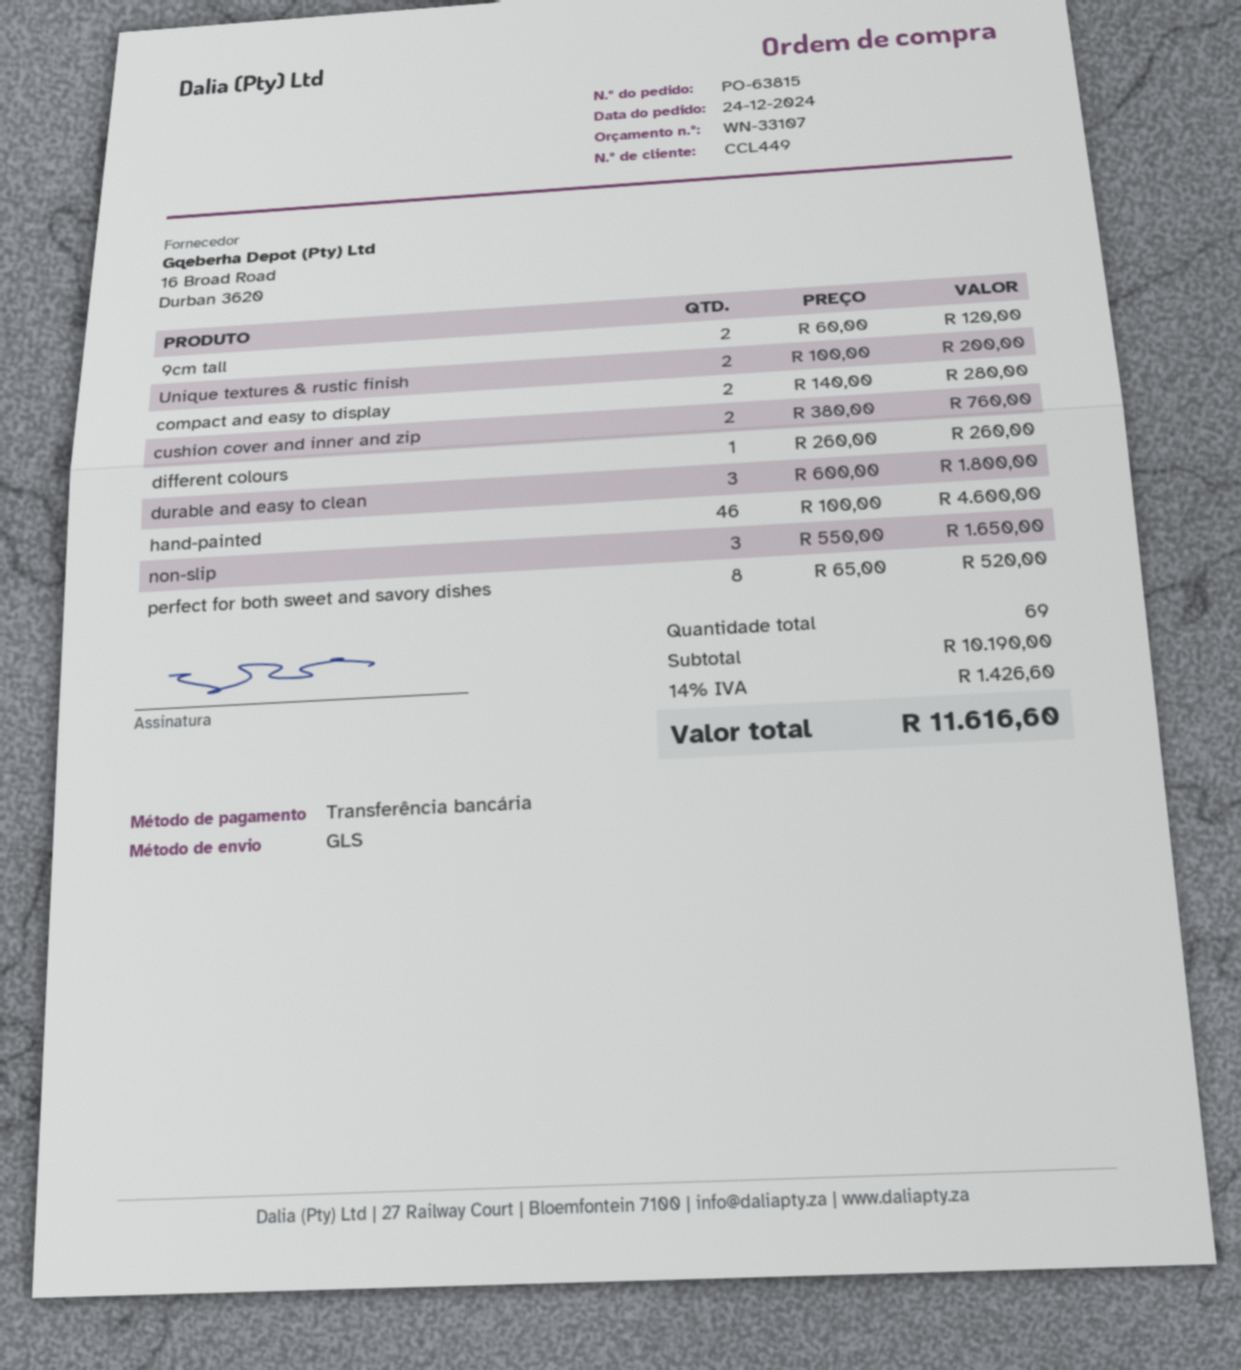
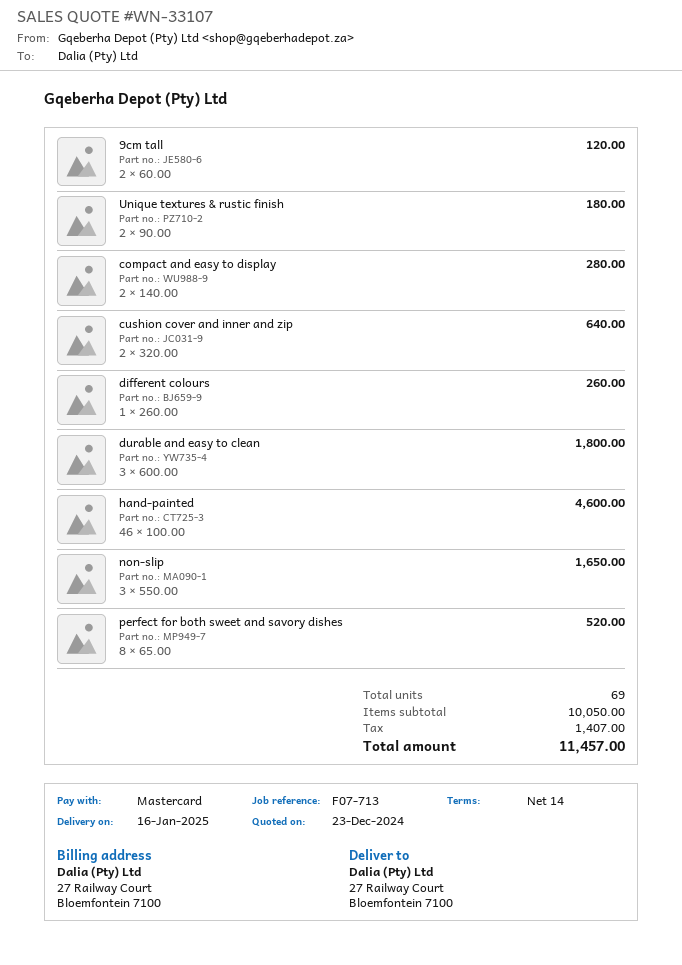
payment method: bank transfer -> Mastercard
Unique textures & rustic finish: 2 x 100.00 = 200.00 -> 2 x 90.00 = 180.00
cushion cover and inner and zip: 2 x 380.00 = 760.00 -> 2 x 320.00 = 640.00
subtotal: 10190.00 -> 10050.00
tax: 1426.60 -> 1407.00
total: 11616.60 -> 11457.00

